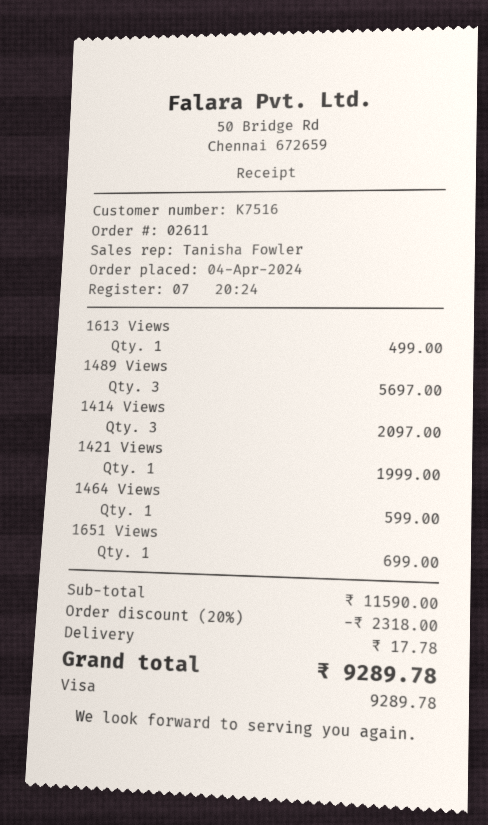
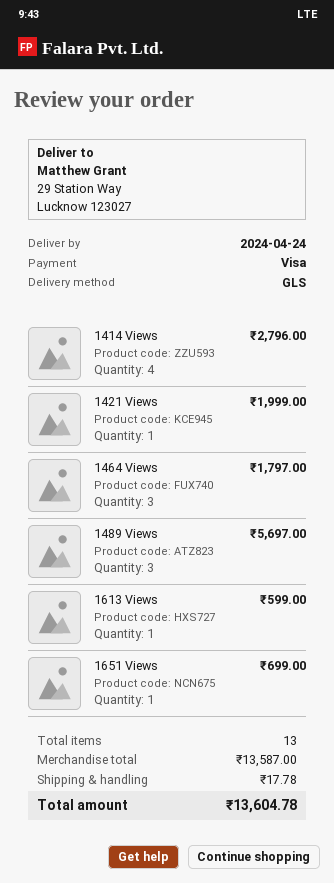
1613 Views: 1 for 499.00 -> 1 for 599.00
1414 Views: 3 for 2097.00 -> 4 for 2796.00
1464 Views: 1 for 599.00 -> 3 for 1797.00
subtotal: 11590.00 -> 13587.00
discount: 20% = 2318.00 -> none
total: 9289.78 -> 13604.78

